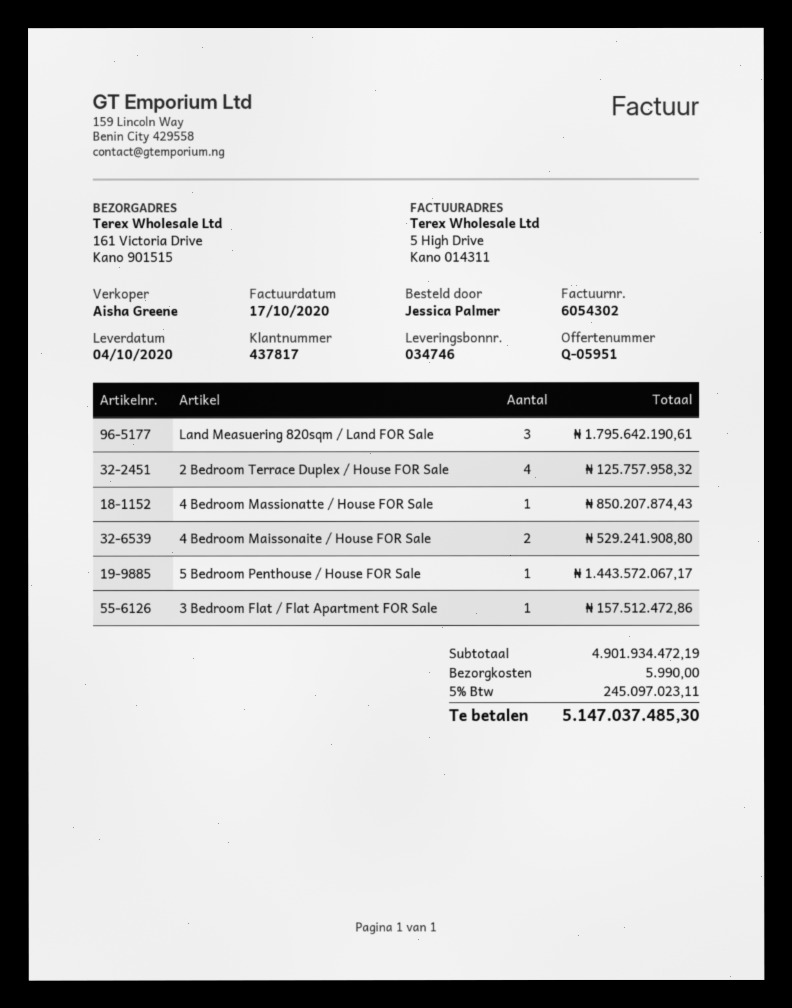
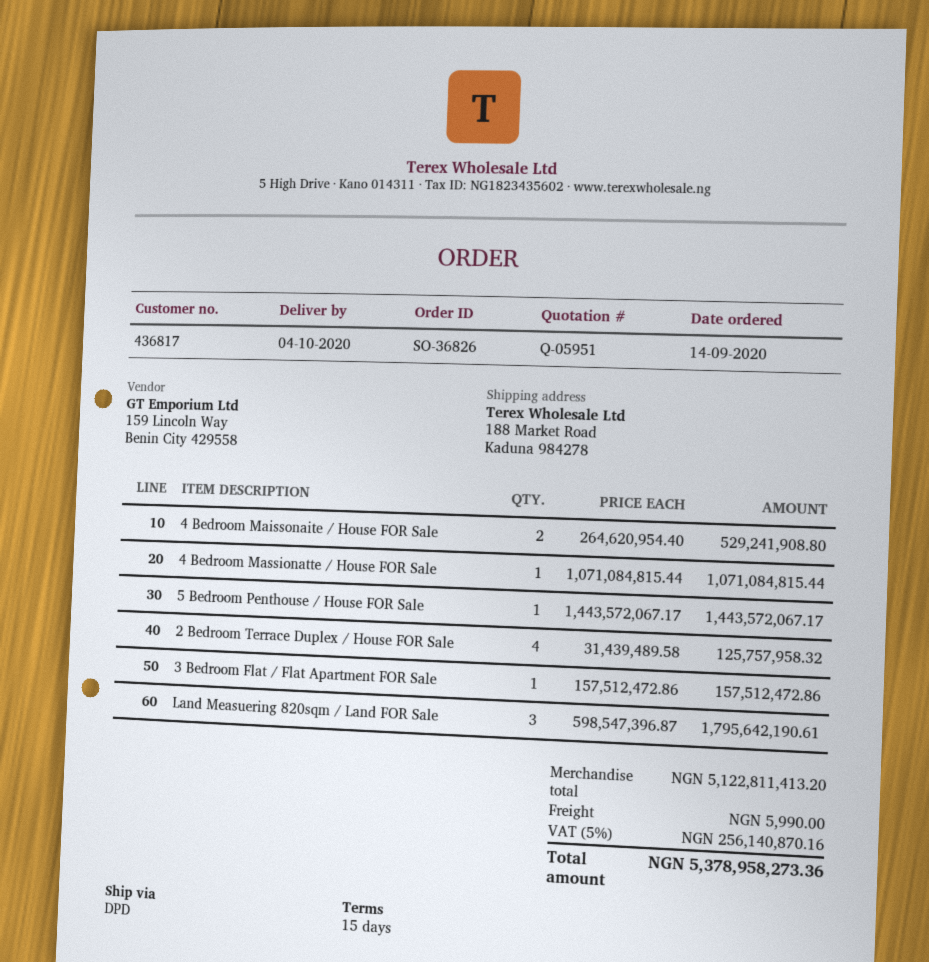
customer number: 437817 -> 436817
ship to: 161 Victoria Drive, Kano 901515 -> 188 Market Road, Kaduna 984278
4 Bedroom Massionatte / House FOR Sale: 1 for 850207874.43 -> 1 for 1071084815.44
subtotal: 4901934472.19 -> 5122811413.20
tax: 5% = 245097023.11 -> 5% = 256140870.16
total: 5147037485.30 -> 5378958273.36

